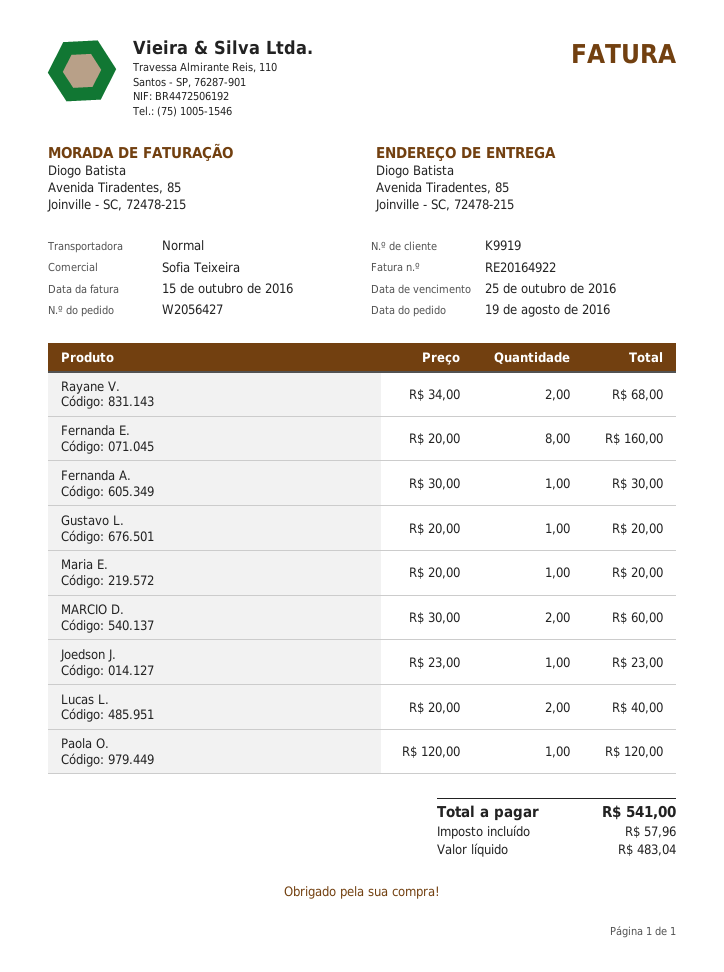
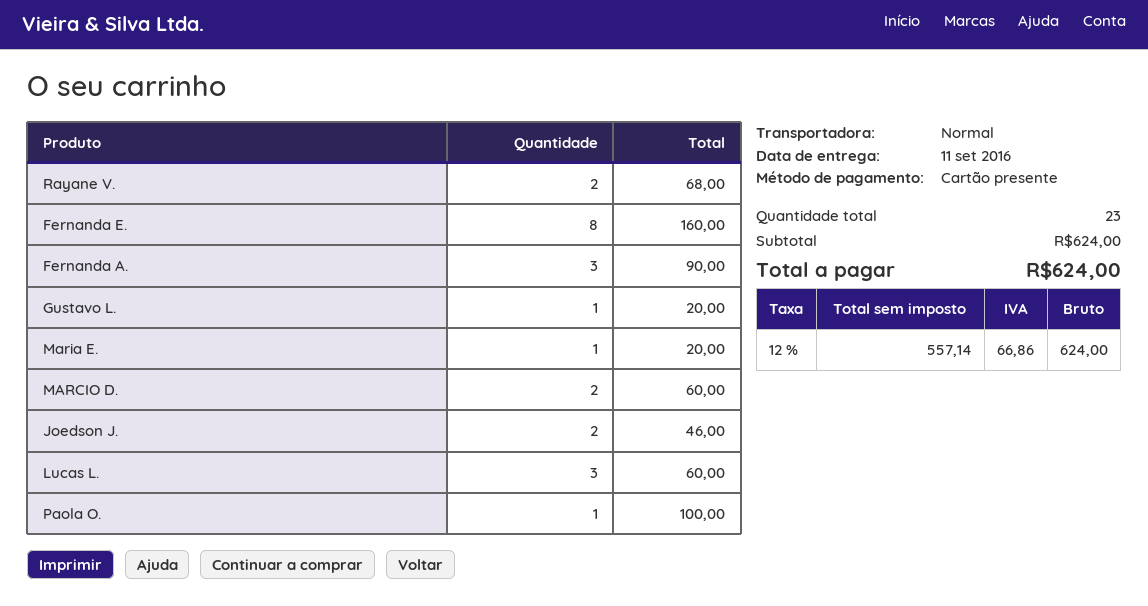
Fernanda A.: 1 for 30.00 -> 3 for 90.00
Joedson J.: 1 for 23.00 -> 2 for 46.00
Lucas L.: 2 for 40.00 -> 3 for 60.00
Paola O.: 1 for 120.00 -> 1 for 100.00
net: 483.04 -> 557.14
tax: 57.96 -> 66.86
total: 541.00 -> 624.00

